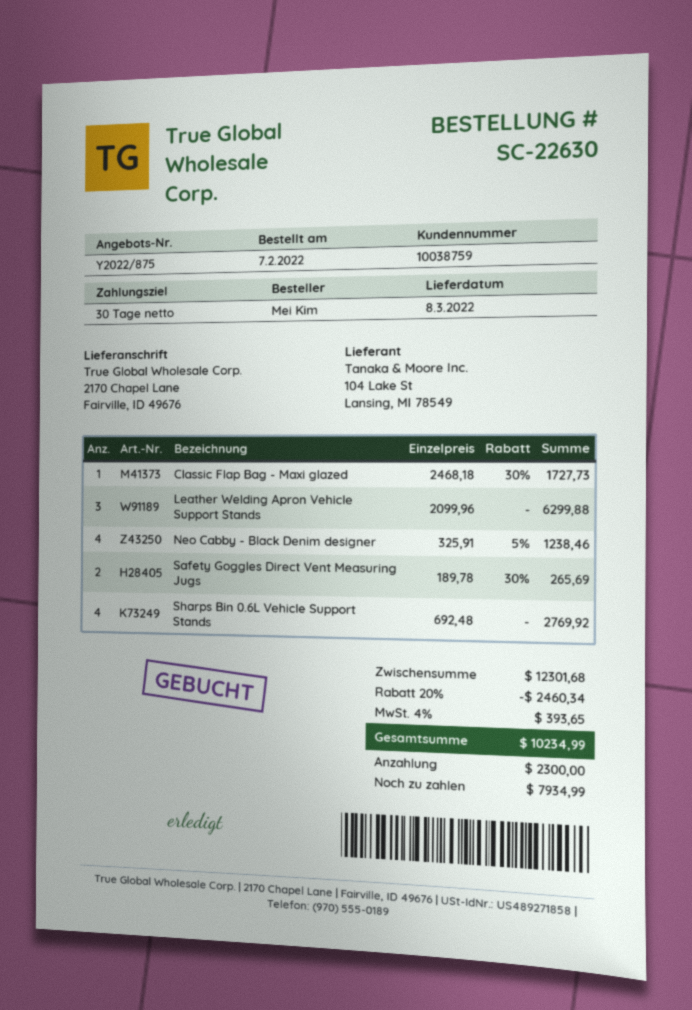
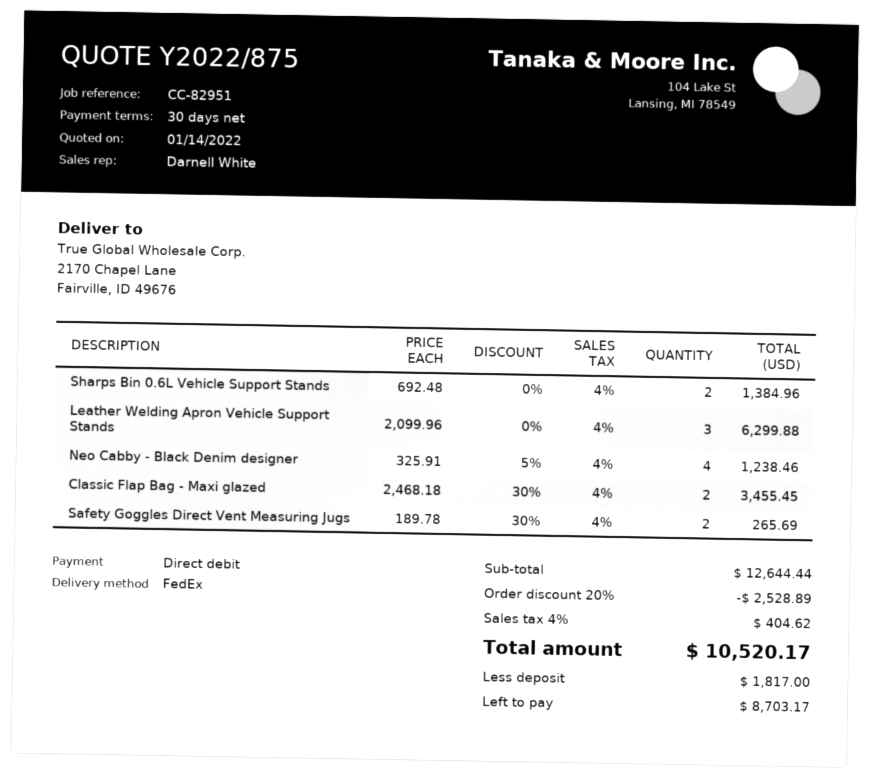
Classic Flap Bag - Maxi glazed: 1 x 2468.18 - 30% = 1727.73 -> 2 x 2468.18 - 30% = 3455.45
Sharps Bin 0.6L Vehicle Support Stands: 4 x 692.48 = 2769.92 -> 2 x 692.48 = 1384.96
subtotal: 12301.68 -> 12644.44
discount: 20% = 2460.34 -> 20% = 2528.89
tax: 4% = 393.65 -> 4% = 404.62
total: 10234.99 -> 10520.17
deposit: 2300.00 -> 1817.00
balance: 7934.99 -> 8703.17

